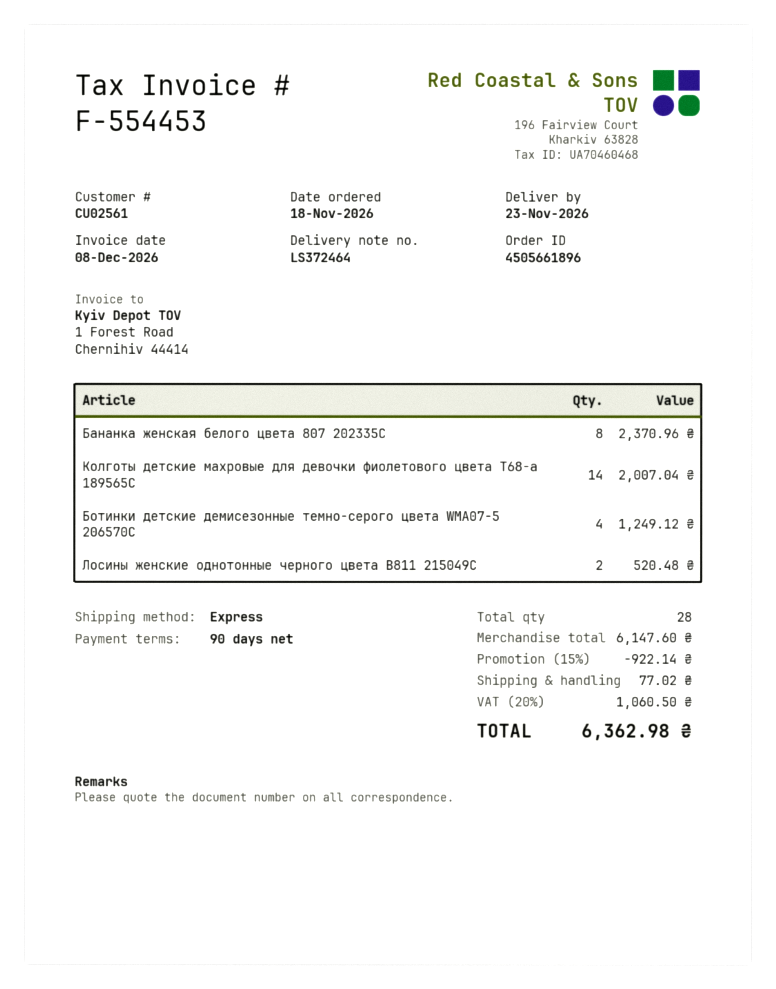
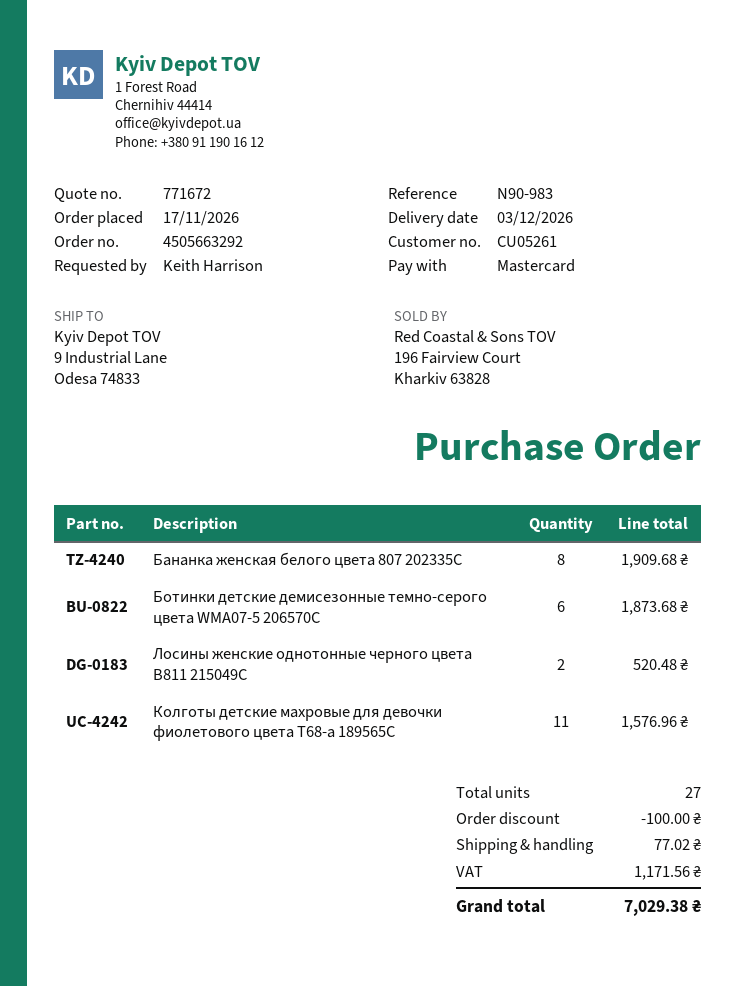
order number: 4505661896 -> 4505663292
order date: 2026-11-18 -> 2026-11-17
delivery date: 2026-11-23 -> 2026-12-03
customer number: CU02561 -> CU05261
Бананка женская белого цвета 807 202335C: 8 for 2370.96 -> 8 for 1909.68
Колготы детские махровые для девочки фиолетового цвета T68-а 189565C: 14 for 2007.04 -> 11 for 1576.96
Ботинки детские демисезонные темно-серого цвета WMA07-5 206570C: 4 for 1249.12 -> 6 for 1873.68
total quantity: 28 -> 27
discount: 922.14 -> 100.00
tax: 1060.50 -> 1171.56
total: 6362.98 -> 7029.38

